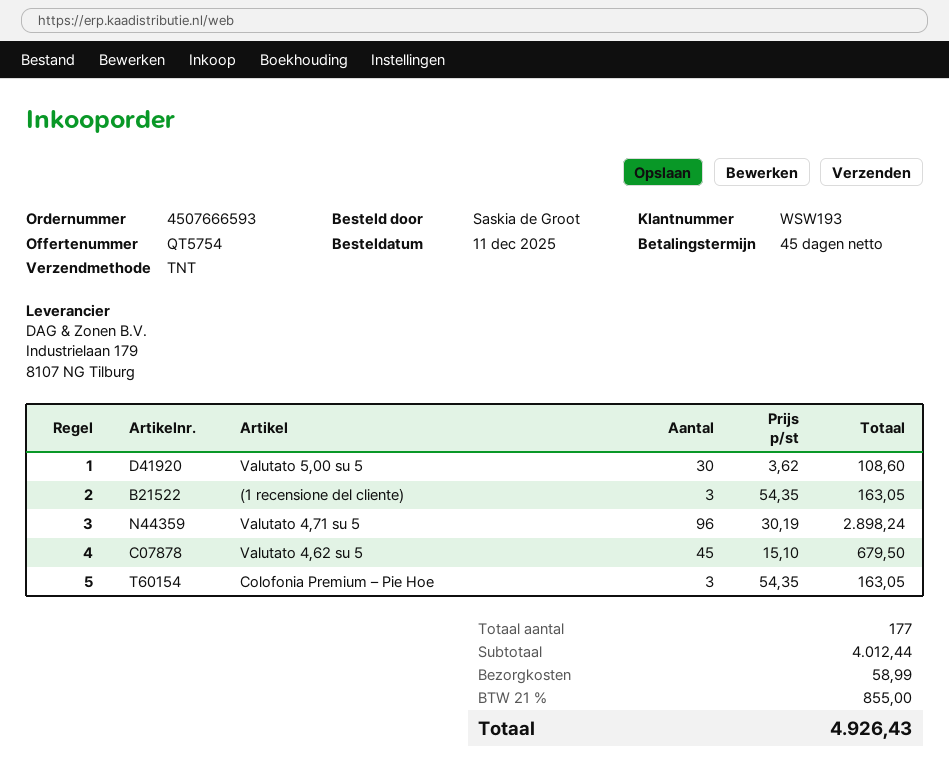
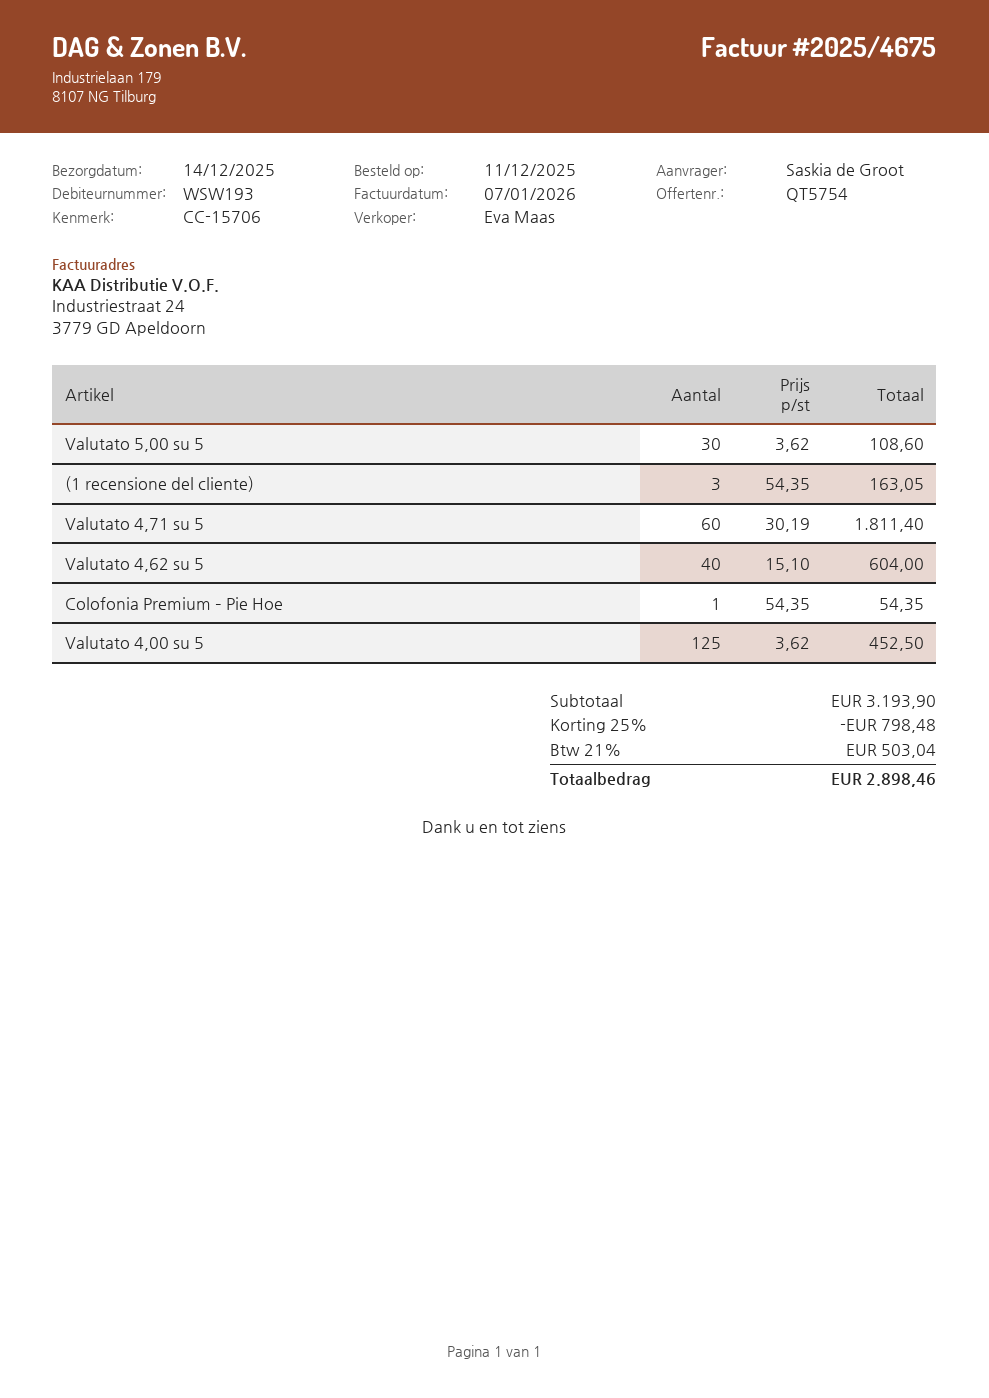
Valutato 4,71 su 5: 96 x 30.19 = 2898.24 -> 60 x 30.19 = 1811.40
Valutato 4,62 su 5: 45 x 15.10 = 679.50 -> 40 x 15.10 = 604.00
Colofonia Premium – Pie Hoe: 3 x 54.35 = 163.05 -> 1 x 54.35 = 54.35
Valutato 4,00 su 5: none -> 125 x 3.62 = 452.50
subtotal: 4012.44 -> 3193.90
discount: none -> 25% = 798.48
shipping: 58.99 -> none
tax: 21% = 855.00 -> 21% = 503.04
total: 4926.43 -> 2898.46

